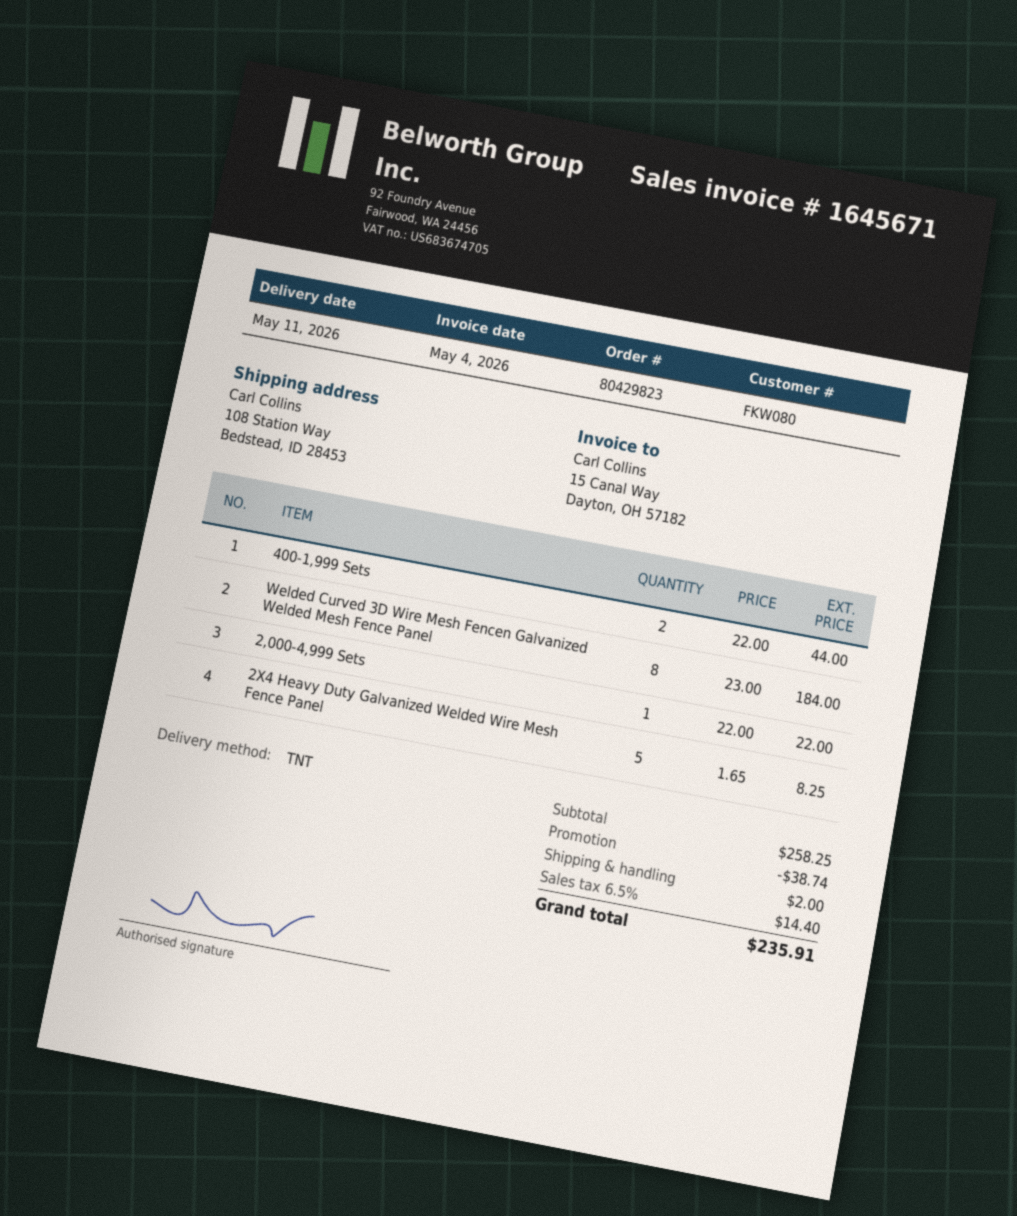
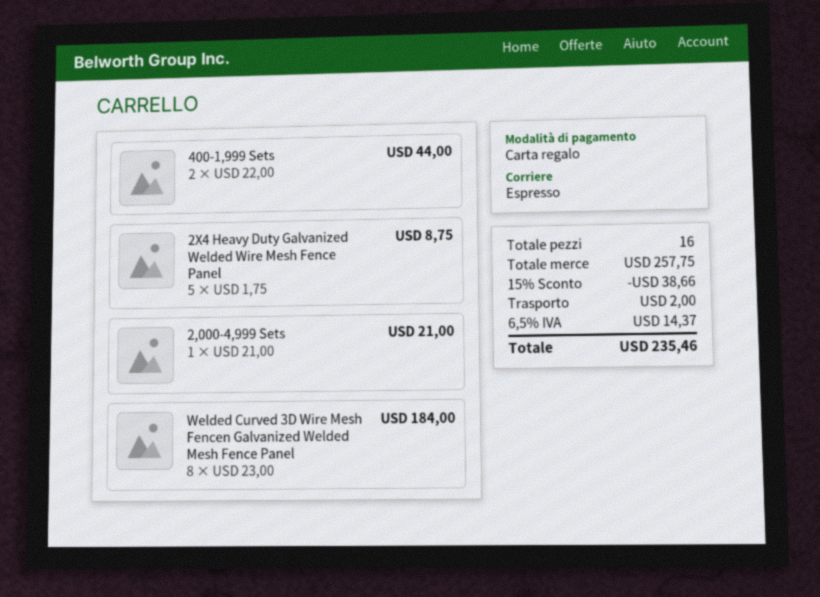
shipping method: TNT -> express
2,000-4,999 Sets: 1 x 22.00 = 22.00 -> 1 x 21.00 = 21.00
2X4 Heavy Duty Galvanized Welded Wire Mesh Fence Panel: 5 x 1.65 = 8.25 -> 5 x 1.75 = 8.75
subtotal: 258.25 -> 257.75
discount: 38.74 -> 38.66
tax: 6.5% = 14.40 -> 6.5% = 14.37
total: 235.91 -> 235.46

